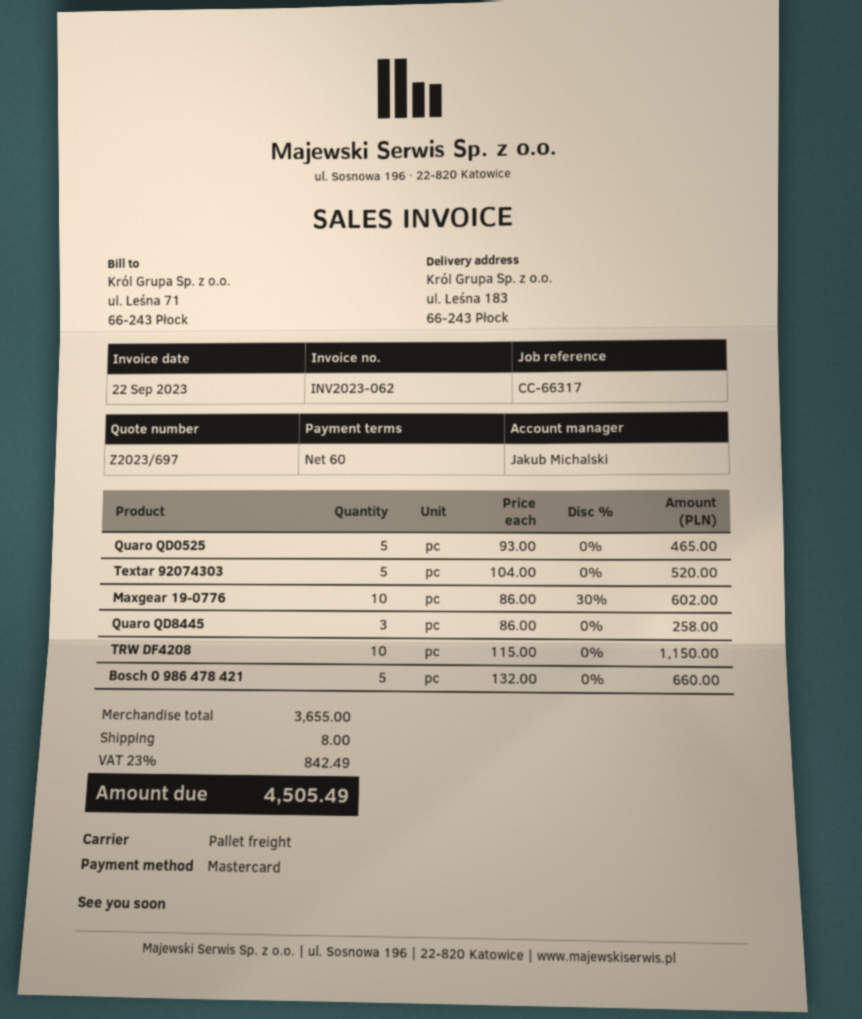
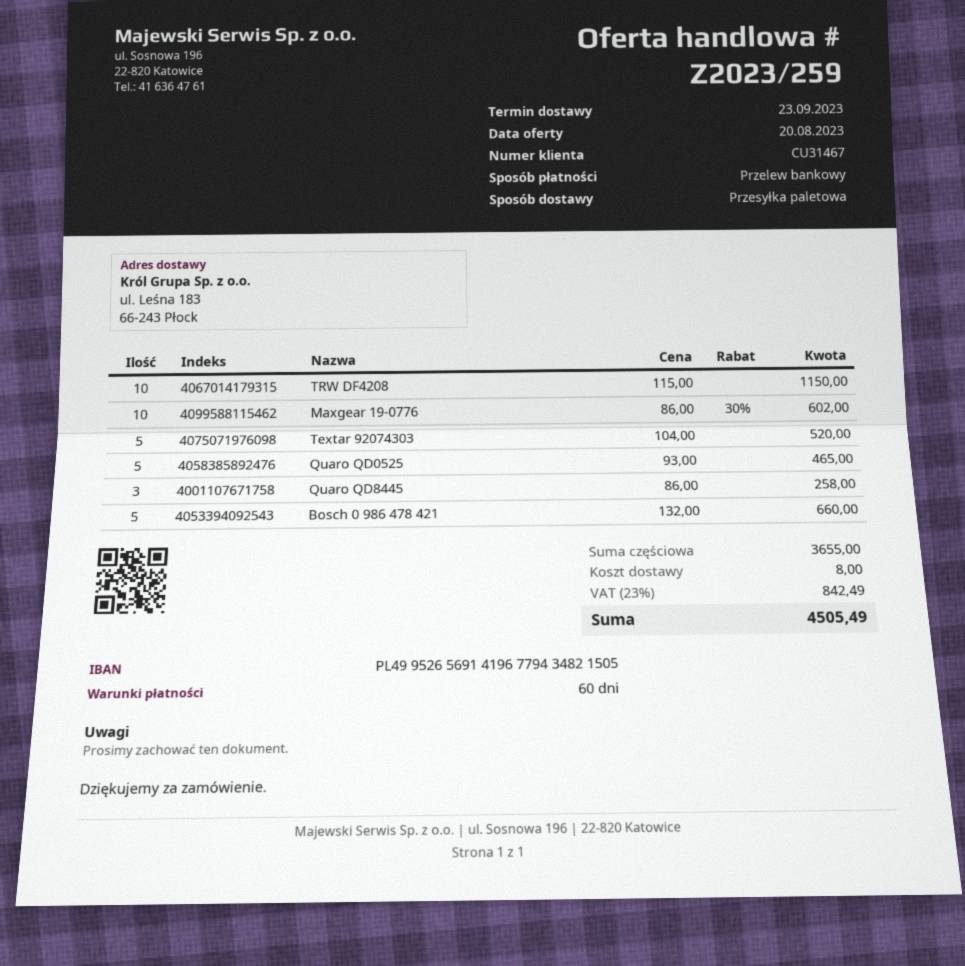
quote number: Z2023/697 -> Z2023/259
payment method: Mastercard -> bank transfer

